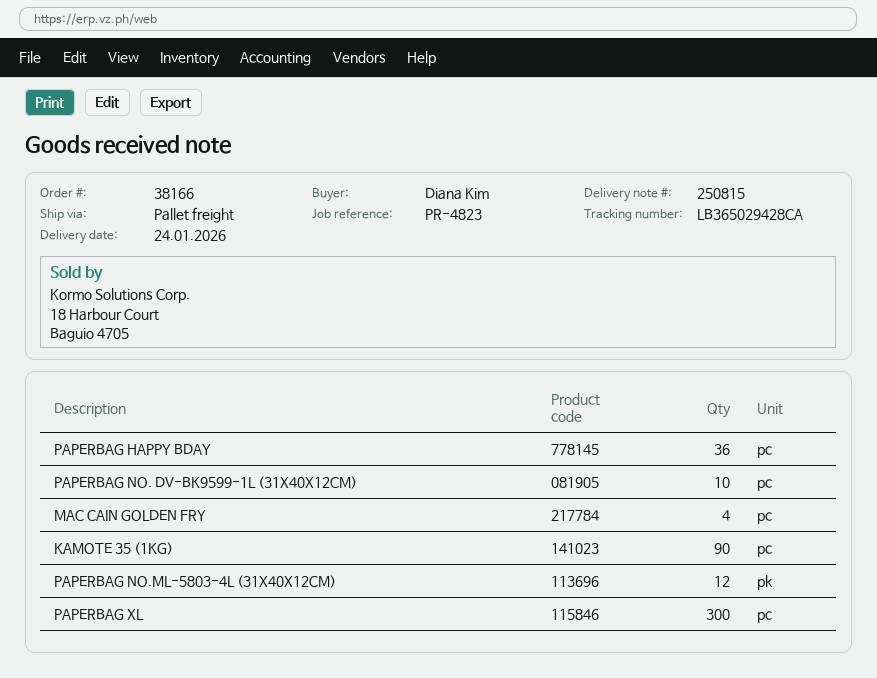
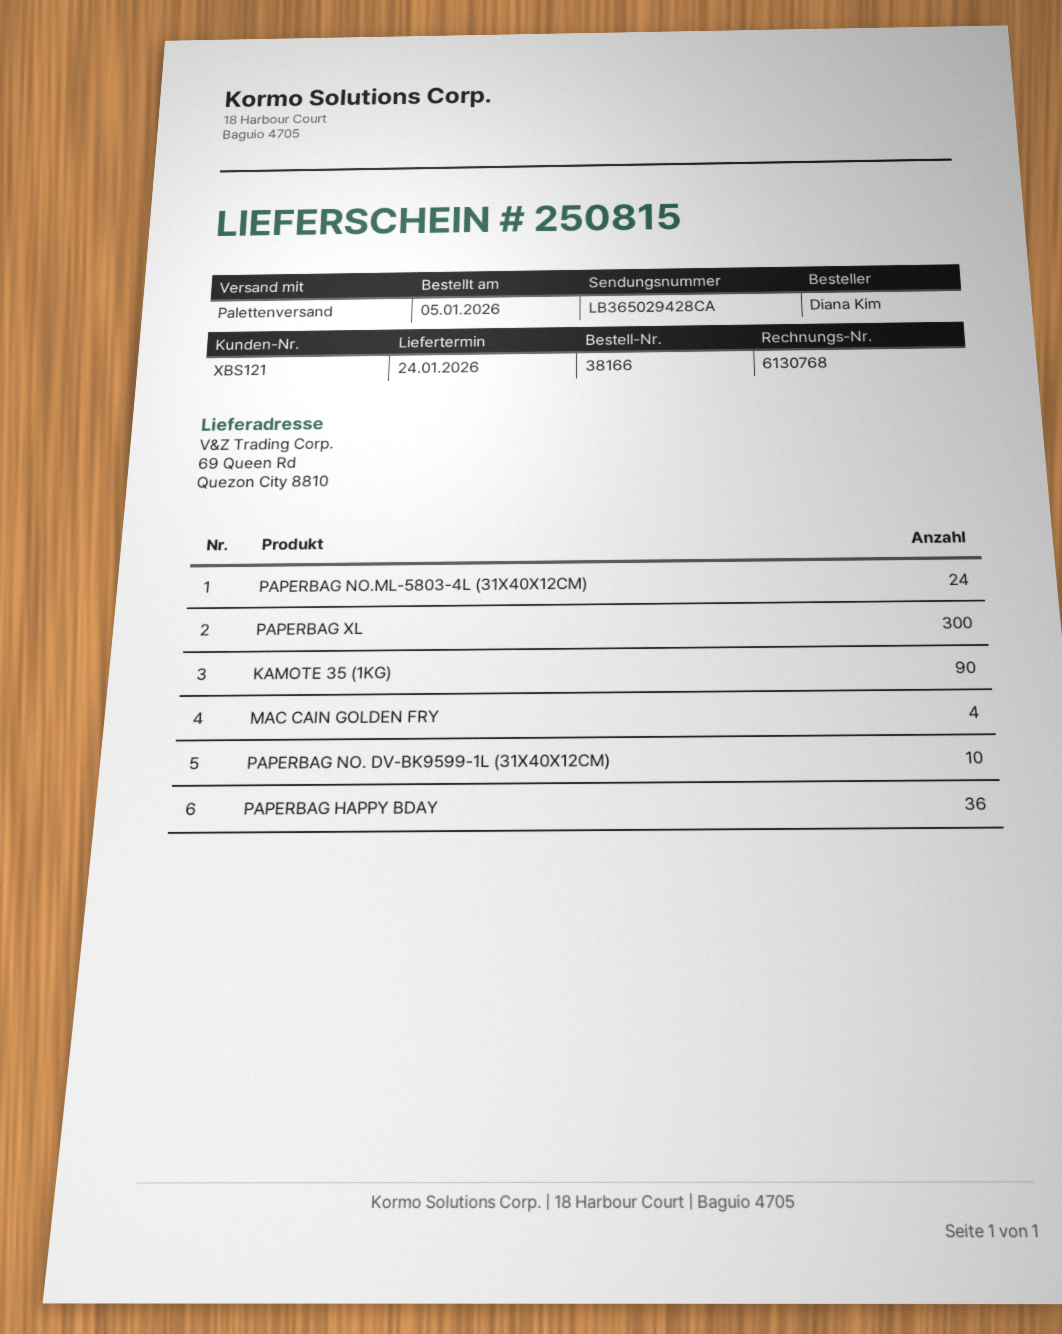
PAPERBAG NO.ML-5803-4L (31X40X12CM): 12 -> 24

